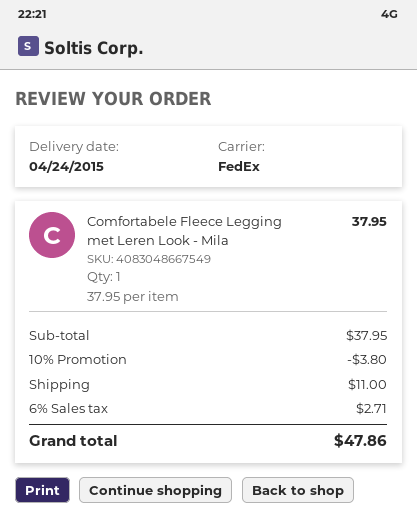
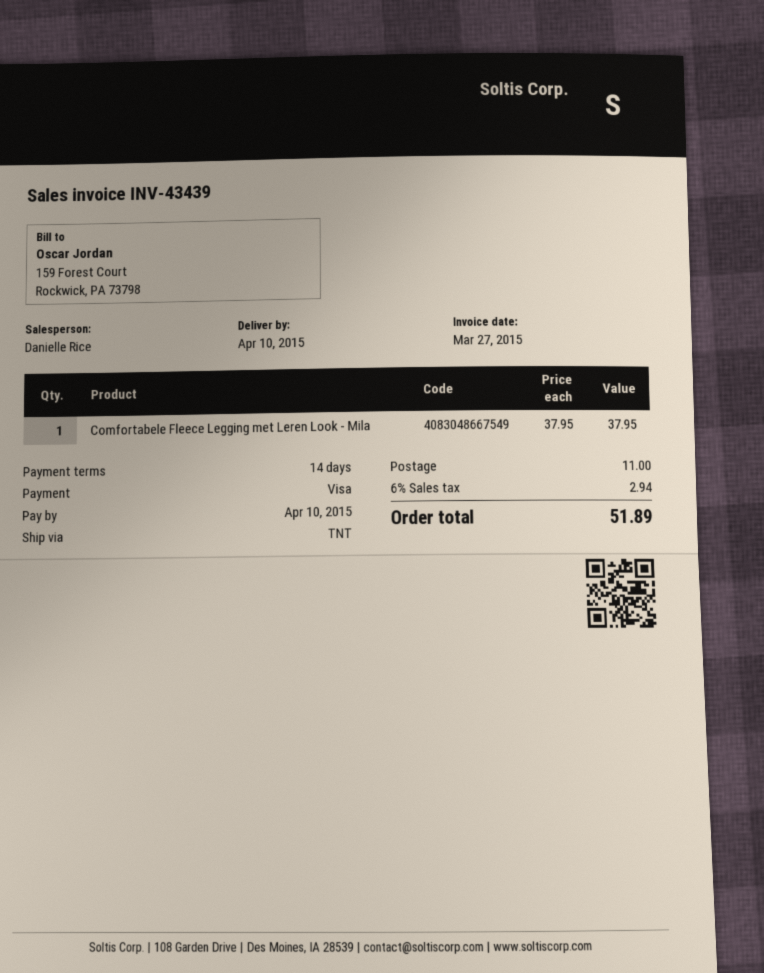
delivery date: 2015-04-24 -> 2015-04-10
shipping method: FedEx -> TNT
discount: 10% = 3.80 -> none
tax: 6% = 2.71 -> 6% = 2.94
total: 47.86 -> 51.89

